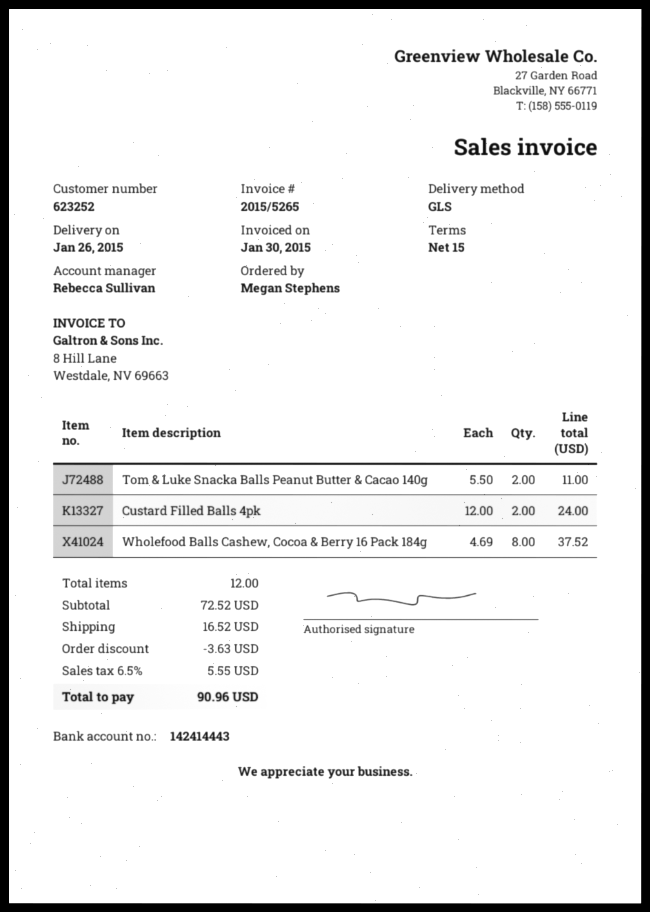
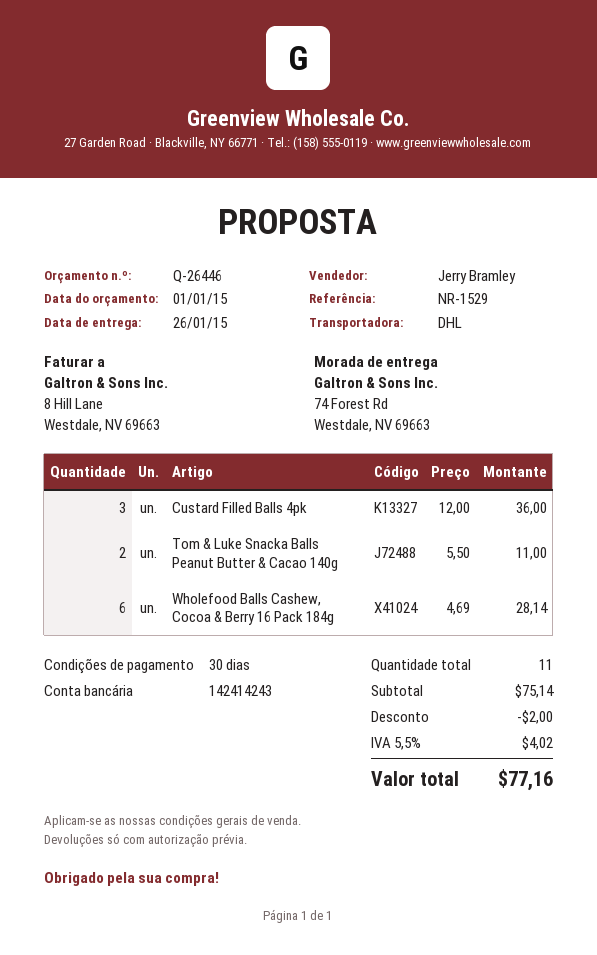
payment terms: 15 days -> 30 days
sales rep: Rebecca Sullivan -> Jerry Bramley
bank account: 142414443 -> 142414243
shipping method: GLS -> DHL
Custard Filled Balls 4pk: 2 x 12.00 = 24.00 -> 3 x 12.00 = 36.00
Wholefood Balls Cashew, Cocoa & Berry 16 Pack 184g: 8 x 4.69 = 37.52 -> 6 x 4.69 = 28.14
total quantity: 12 -> 11
subtotal: 72.52 -> 75.14
discount: 3.63 -> 2.00
shipping: 16.52 -> none
tax: 6.5% = 5.55 -> 5.5% = 4.02
total: 90.96 -> 77.16

